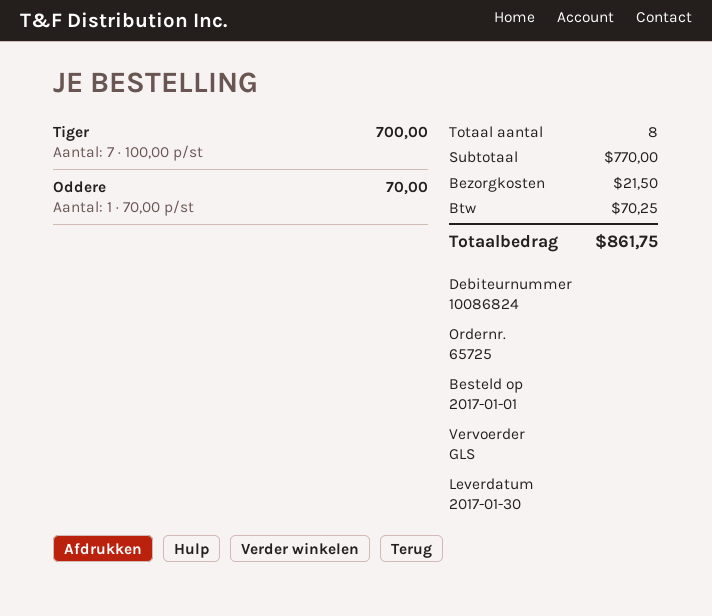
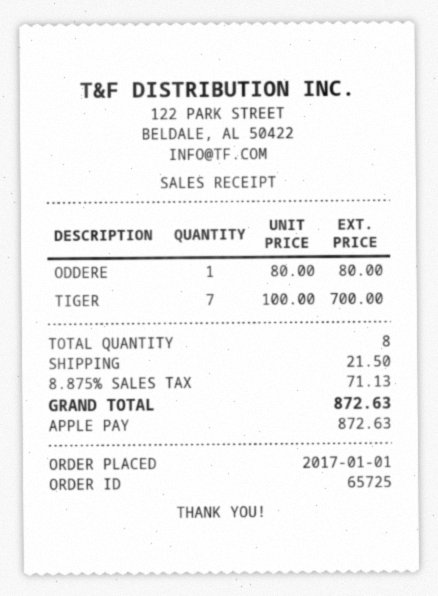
Oddere: 1 x 70.00 = 70.00 -> 1 x 80.00 = 80.00
tax: 70.25 -> 71.13
total: 861.75 -> 872.63

